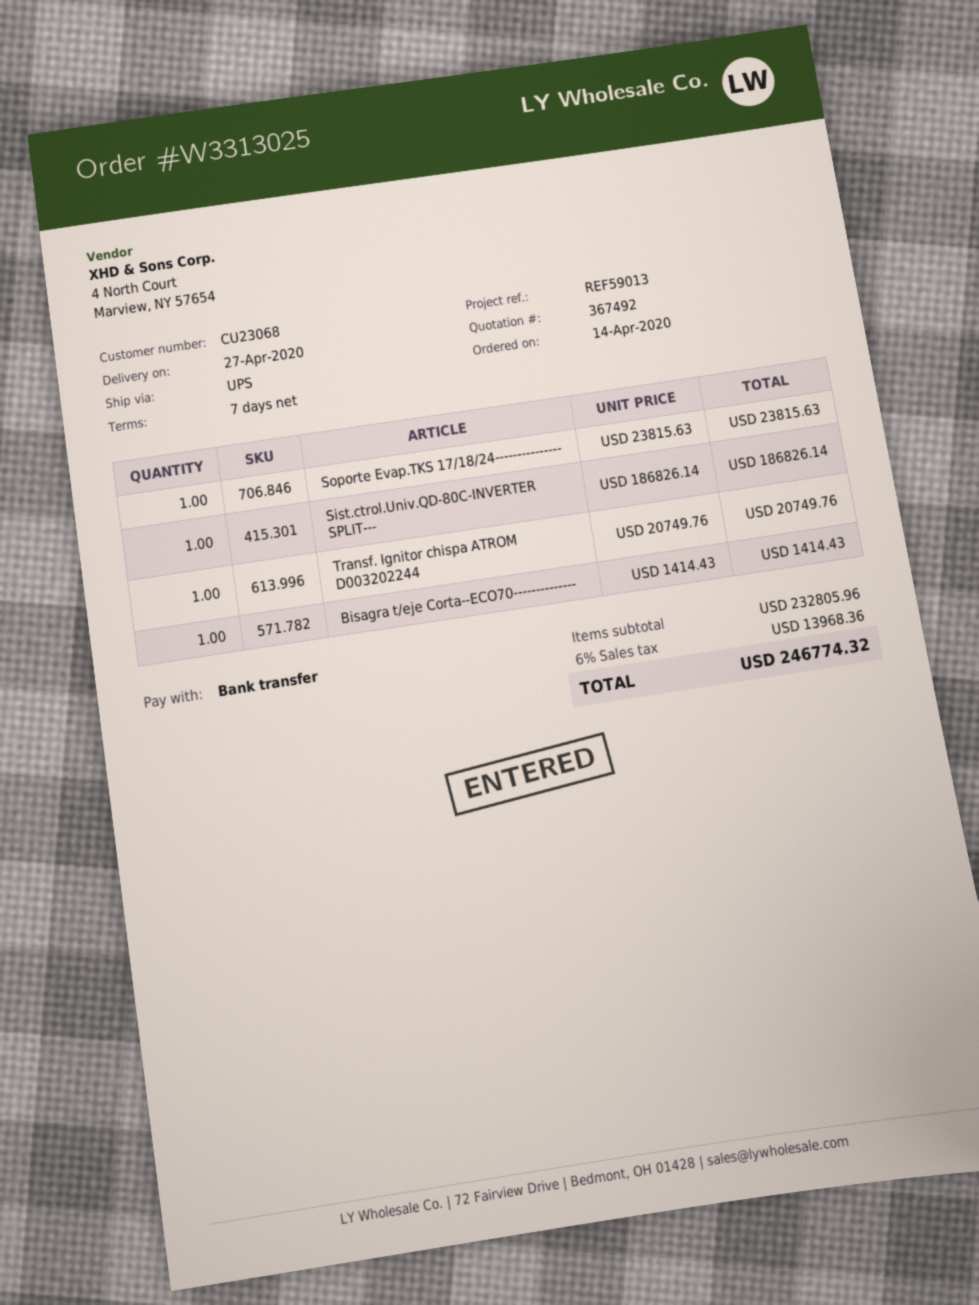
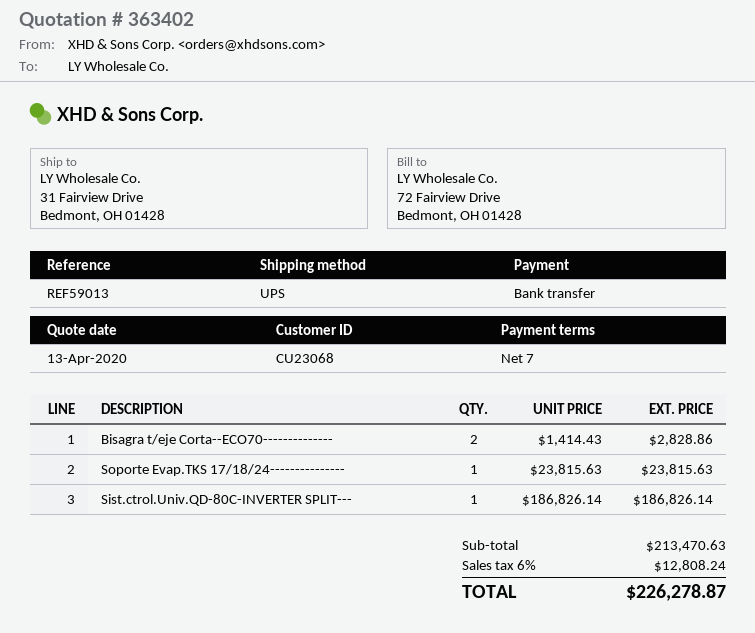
quote number: 367492 -> 363402
Transf. Ignitor chispa ATROM D003202244: 1 x 20749.76 = 20749.76 -> none
Bisagra t/eje Corta--ECO70--------------: 1 x 1414.43 = 1414.43 -> 2 x 1414.43 = 2828.86
subtotal: 232805.96 -> 213470.63
tax: 6% = 13968.36 -> 6% = 12808.24
total: 246774.32 -> 226278.87

